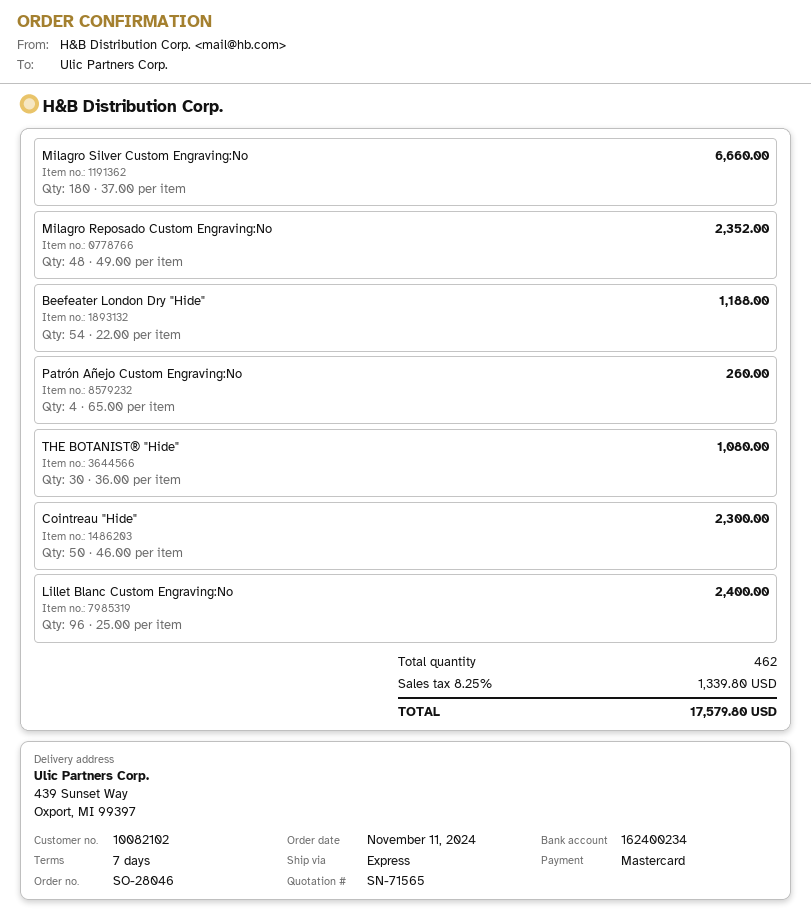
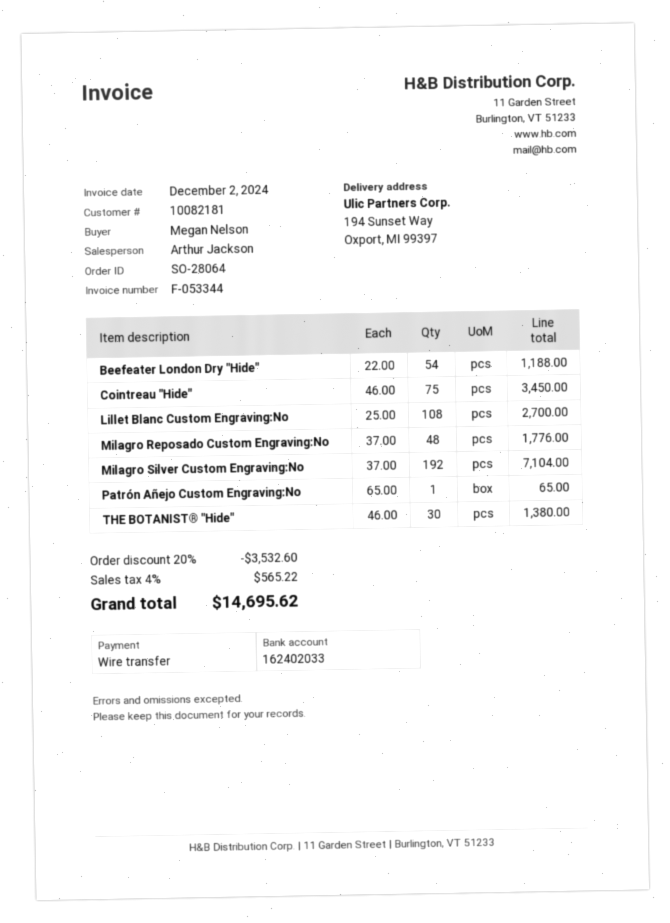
order number: SO-28046 -> SO-28064
customer number: 10082102 -> 10082181
payment method: Mastercard -> bank transfer
bank account: 162400234 -> 162402033
ship to: 439 Sunset Way, Oxport, MI 99397 -> 194 Sunset Way, Oxport, MI 99397
Milagro Silver Custom Engraving:No: 180 x 37.00 = 6660.00 -> 192 x 37.00 = 7104.00
Milagro Reposado Custom Engraving:No: 48 x 49.00 = 2352.00 -> 48 x 37.00 = 1776.00
Patrón Añejo Custom Engraving:No: 4 x 65.00 = 260.00 -> 1 x 65.00 = 65.00
THE BOTANIST® "Hide": 30 x 36.00 = 1080.00 -> 30 x 46.00 = 1380.00
Cointreau "Hide": 50 x 46.00 = 2300.00 -> 75 x 46.00 = 3450.00
Lillet Blanc Custom Engraving:No: 96 x 25.00 = 2400.00 -> 108 x 25.00 = 2700.00
discount: none -> 20% = 3532.60
tax: 8.25% = 1339.80 -> 4% = 565.22
total: 17579.80 -> 14695.62

